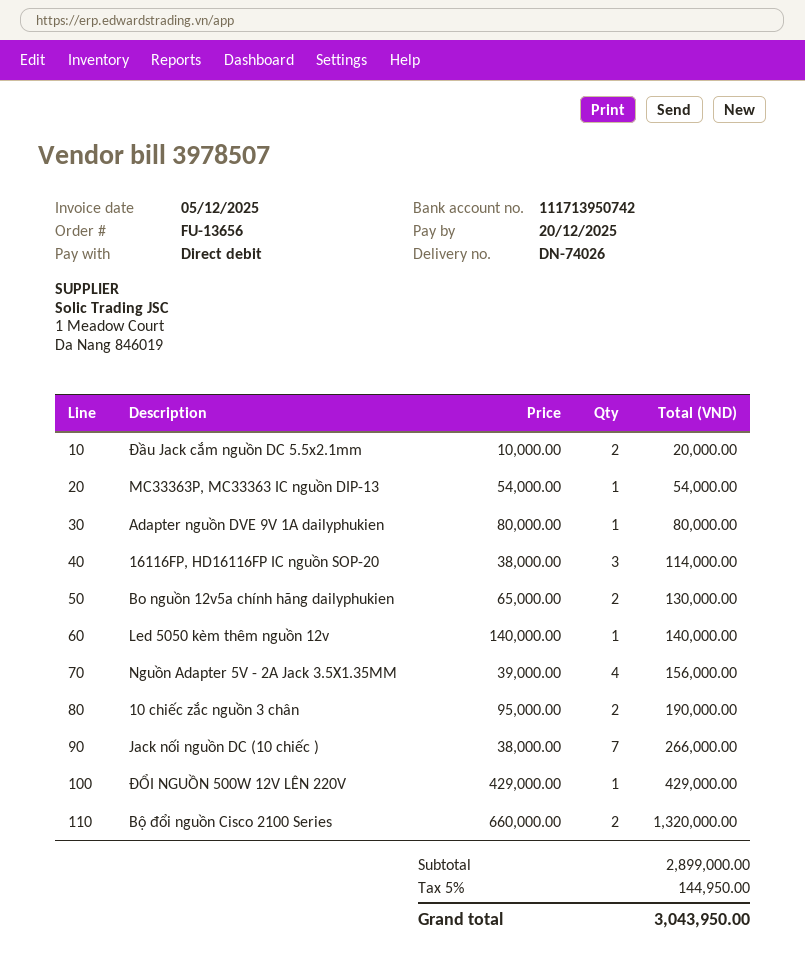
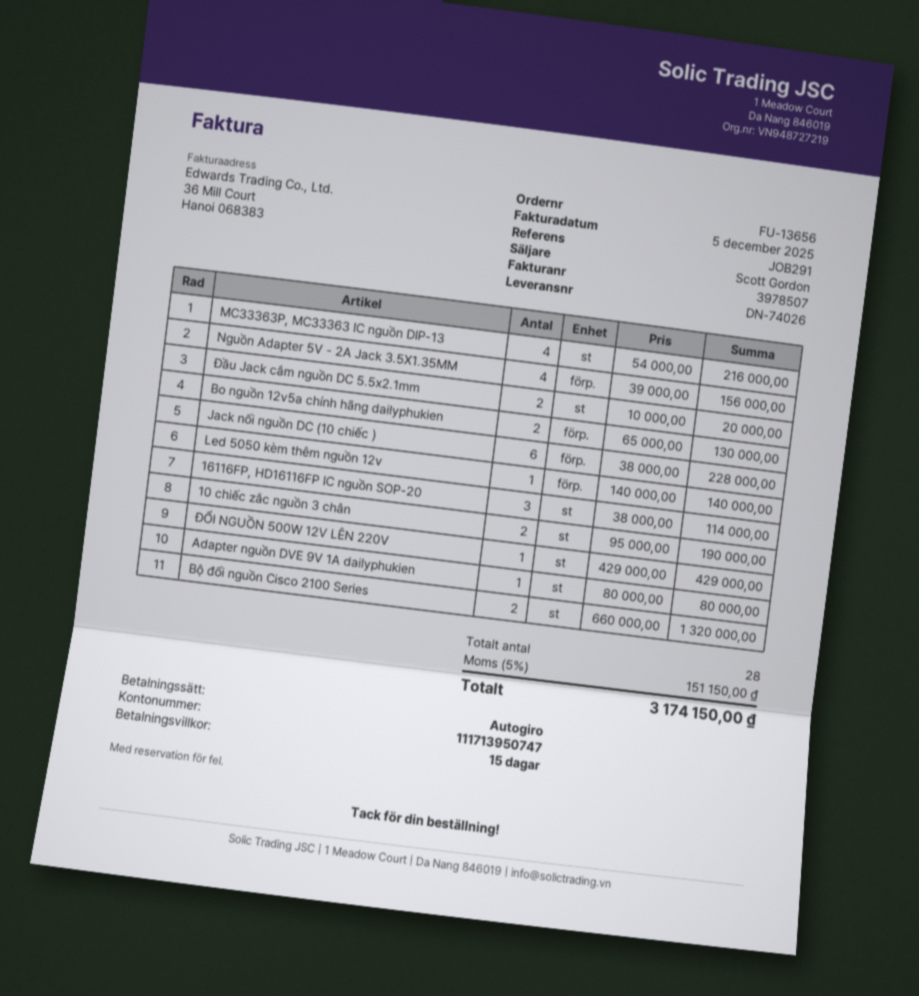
bank account: 111713950742 -> 111713950747
MC33363P, MC33363 IC nguồn DIP-13: 1 x 54000.00 = 54000.00 -> 4 x 54000.00 = 216000.00
Jack nối nguồn DC (10 chiếc ): 7 x 38000.00 = 266000.00 -> 6 x 38000.00 = 228000.00
tax: 5% = 144950.00 -> 5% = 151150.00
total: 3043950.00 -> 3174150.00

